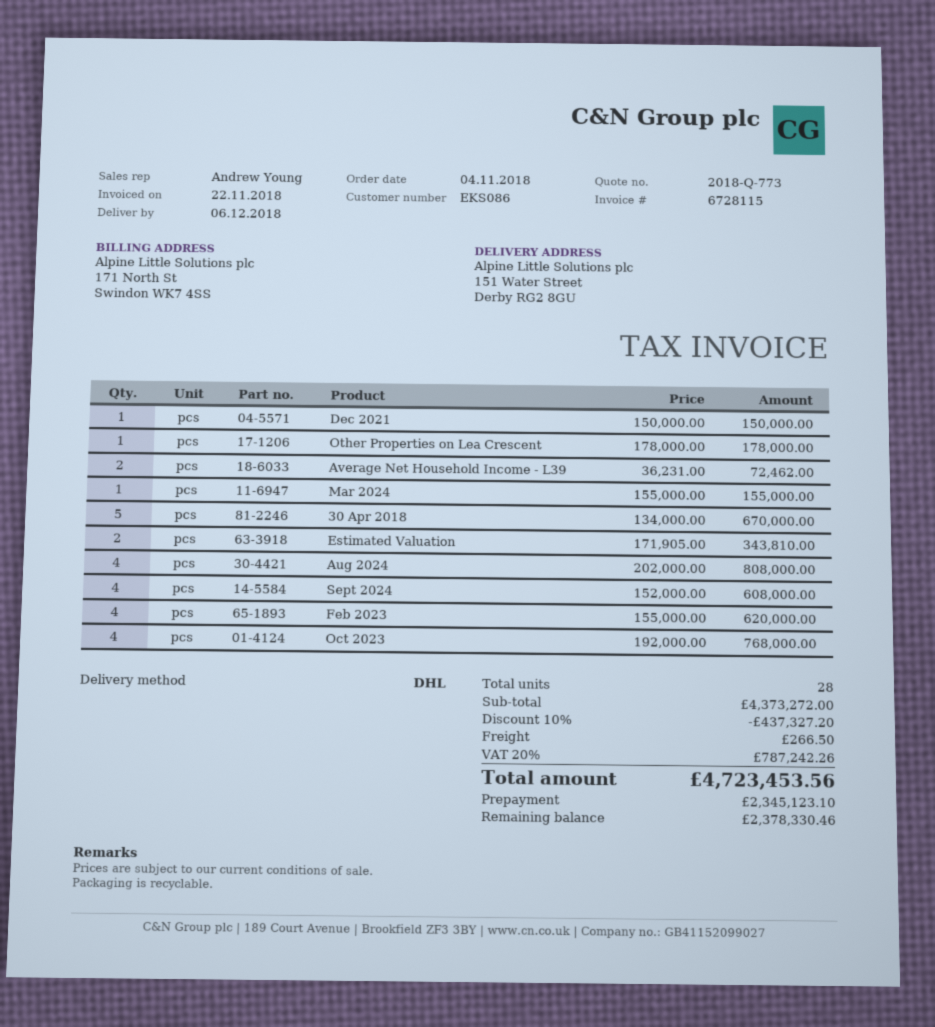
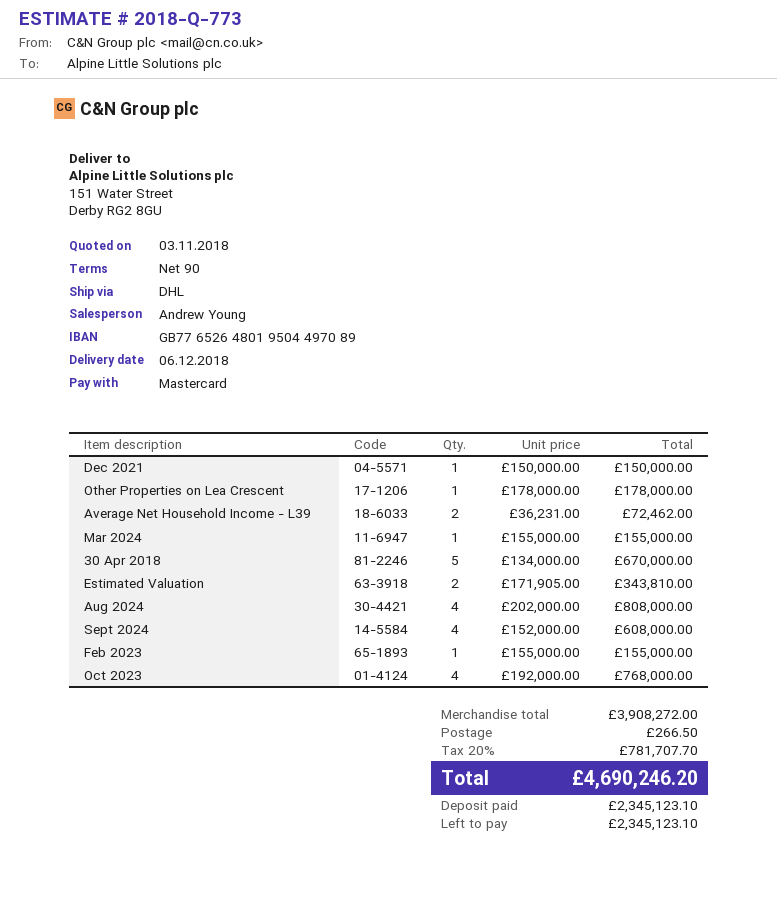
Feb 2023: 4 x 155000.00 = 620000.00 -> 1 x 155000.00 = 155000.00
subtotal: 4373272.00 -> 3908272.00
discount: 10% = 437327.20 -> none
tax: 20% = 787242.26 -> 20% = 781707.70
total: 4723453.56 -> 4690246.20
balance: 2378330.46 -> 2345123.10

